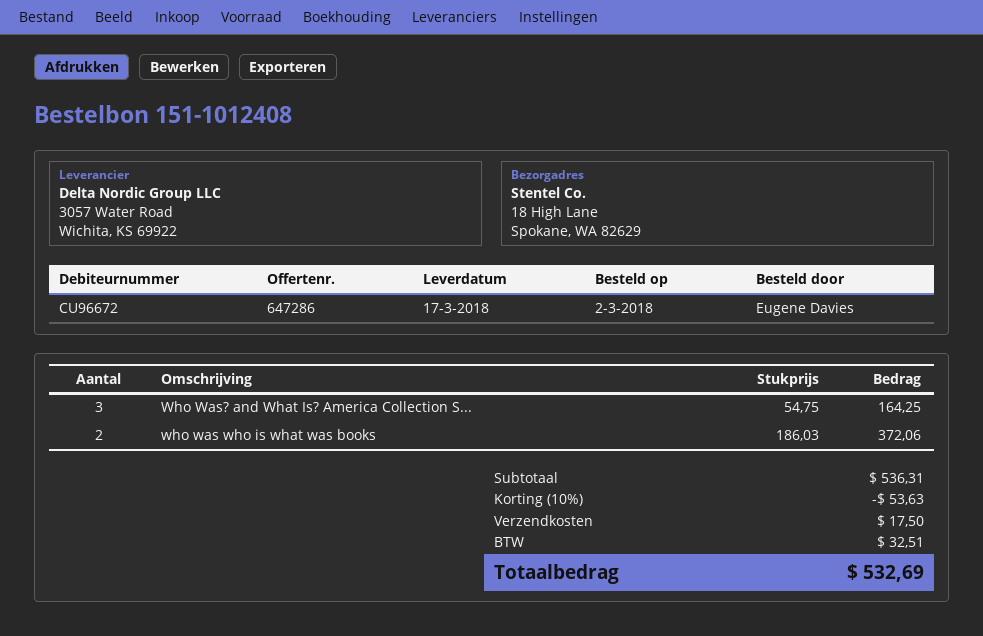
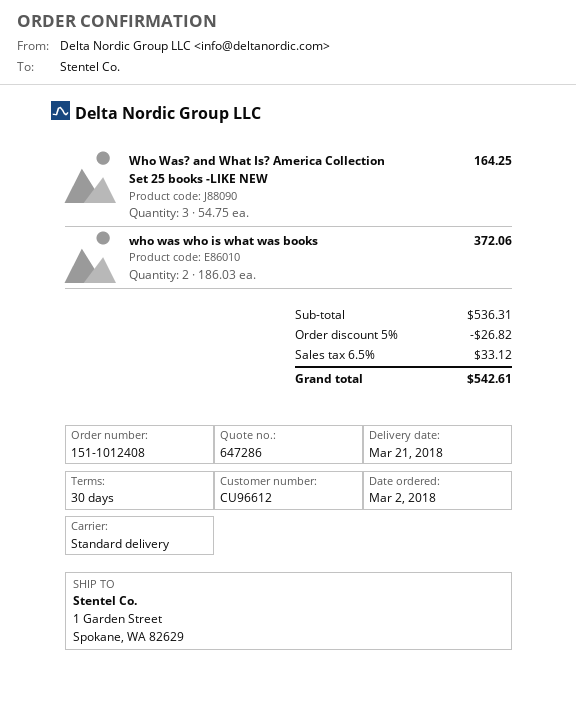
delivery date: 2018-03-17 -> 2018-03-21
customer number: CU96672 -> CU96612
ship to: 18 High Lane, Spokane, WA 82629 -> 1 Garden Street, Spokane, WA 82629
discount: 10% = 53.63 -> 5% = 26.82
shipping: 17.50 -> none
tax: 32.51 -> 33.12
total: 532.69 -> 542.61

